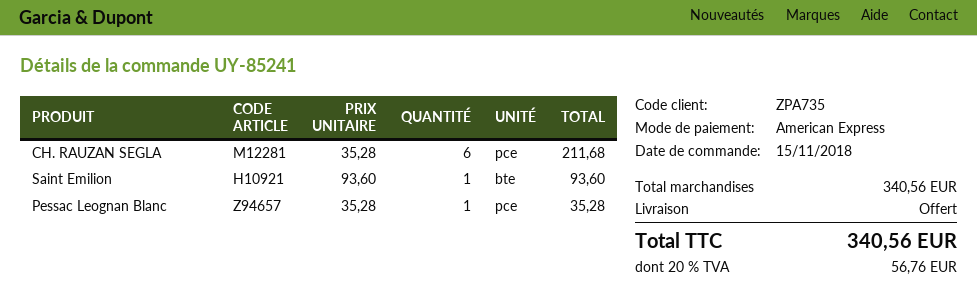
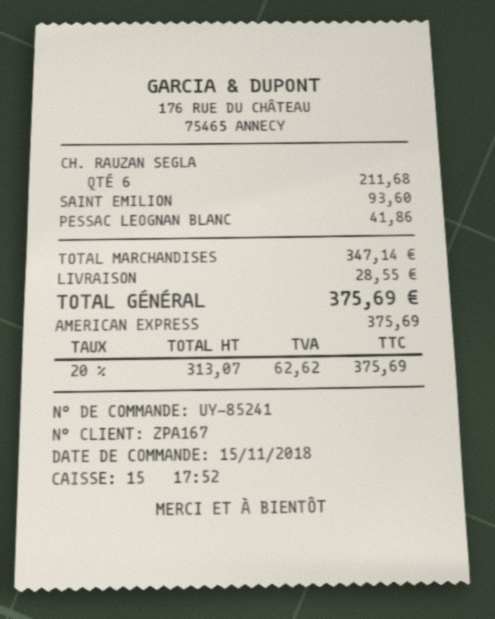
customer number: ZPA735 -> ZPA167
Pessac Leognan Blanc: 1 for 35.28 -> 1 for 41.86
subtotal: 340.56 -> 347.14
shipping: 0.00 -> 28.55
tax: 20% = 56.76 -> 20% = 62.62
total: 340.56 -> 375.69

